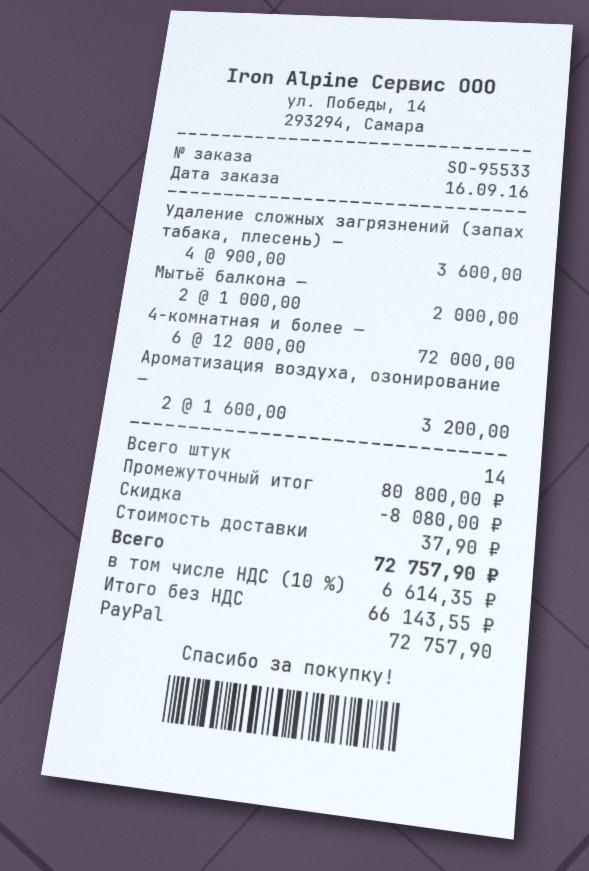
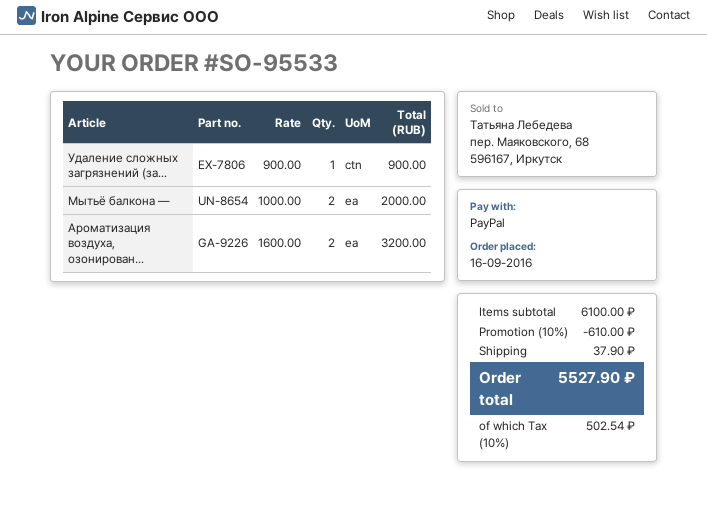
Удаление сложных загрязнений (запах табака, плесень) —: 4 x 900.00 = 3600.00 -> 1 x 900.00 = 900.00
4-комнатная и более —: 6 x 12000.00 = 72000.00 -> none
subtotal: 80800.00 -> 6100.00
discount: 8080.00 -> 610.00
tax: 10% = 6614.35 -> 10% = 502.54
total: 72757.90 -> 5527.90

